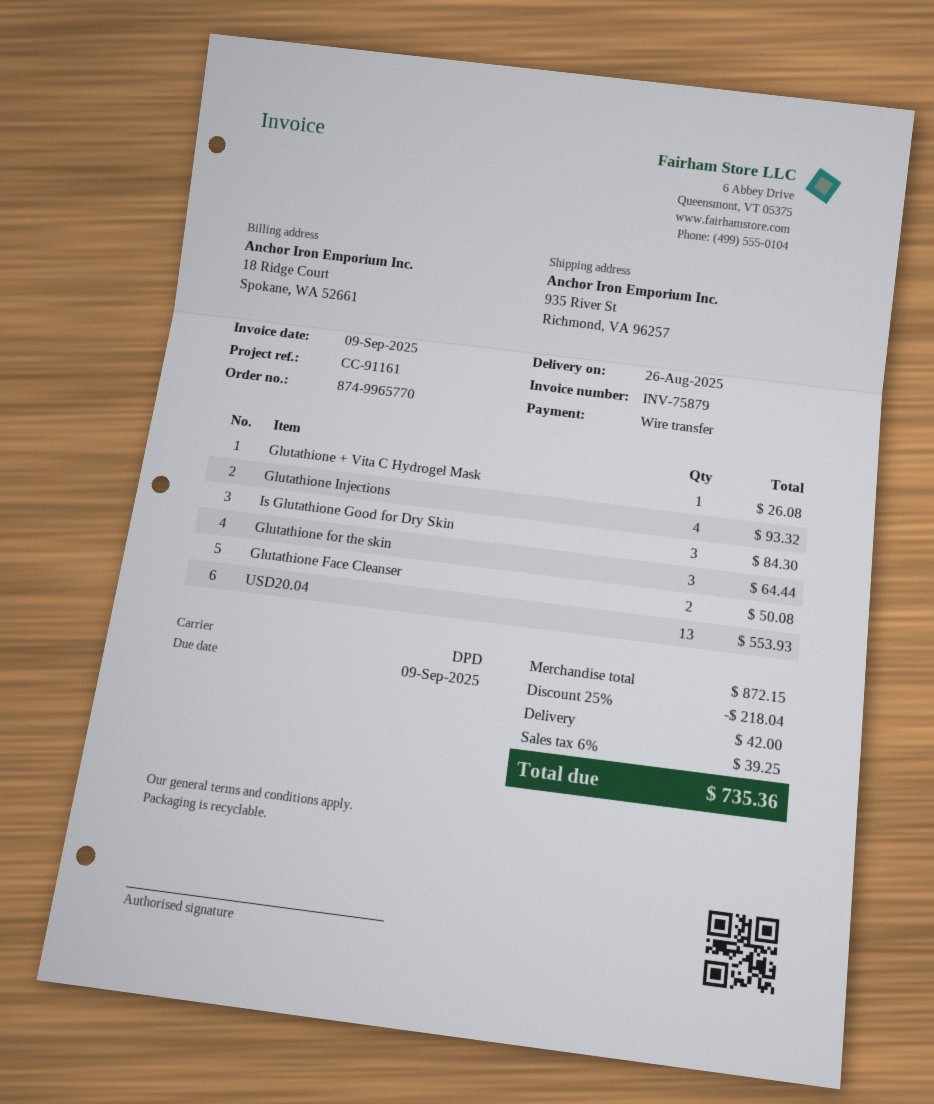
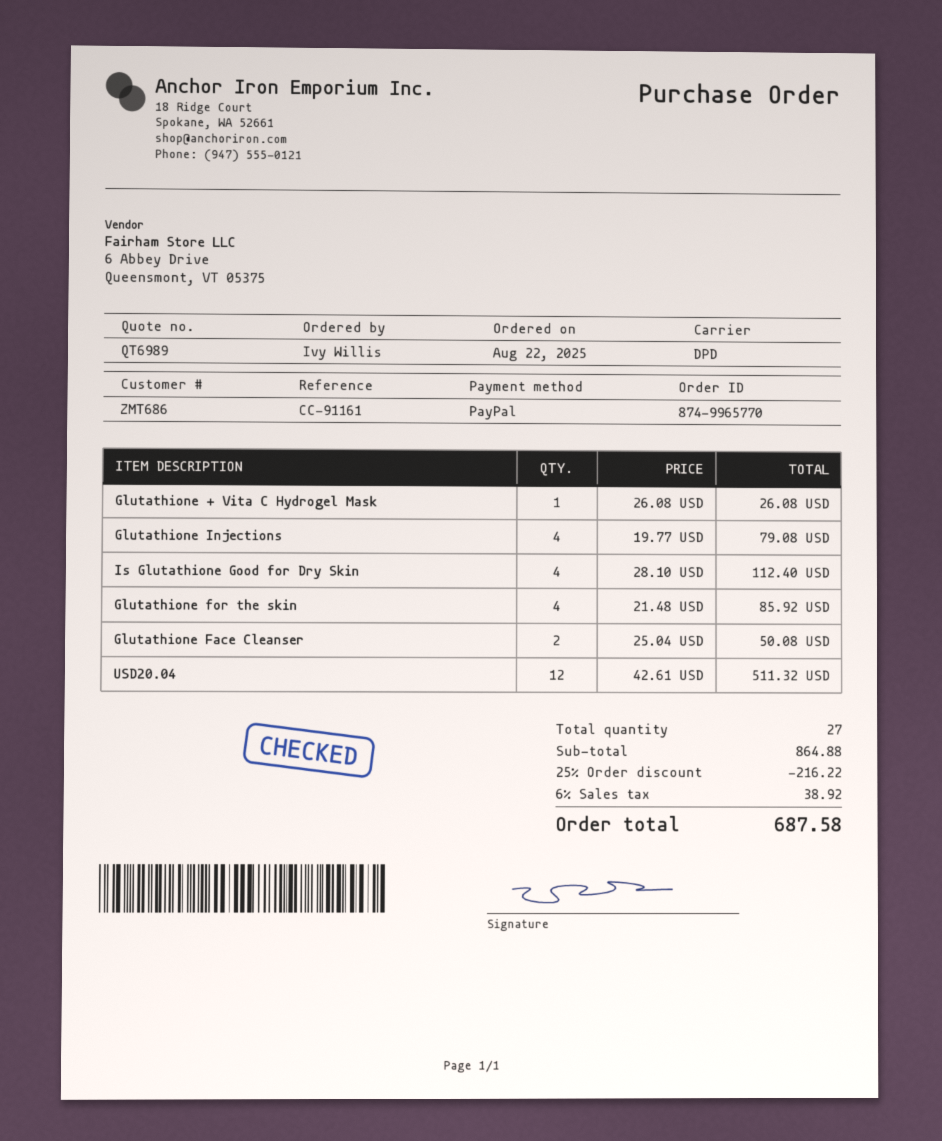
payment method: bank transfer -> PayPal
Glutathione Injections: 4 for 93.32 -> 4 for 79.08
Is Glutathione Good for Dry Skin: 3 for 84.30 -> 4 for 112.40
Glutathione for the skin: 3 for 64.44 -> 4 for 85.92
USD20.04: 13 for 553.93 -> 12 for 511.32
subtotal: 872.15 -> 864.88
discount: 25% = 218.04 -> 25% = 216.22
shipping: 42.00 -> none
tax: 6% = 39.25 -> 6% = 38.92
total: 735.36 -> 687.58

